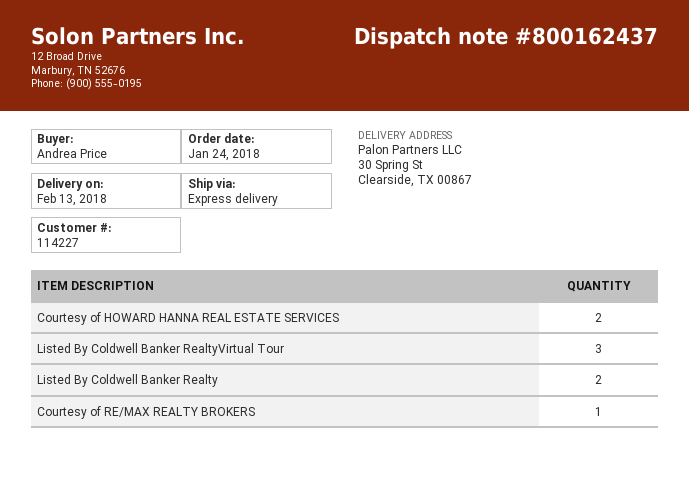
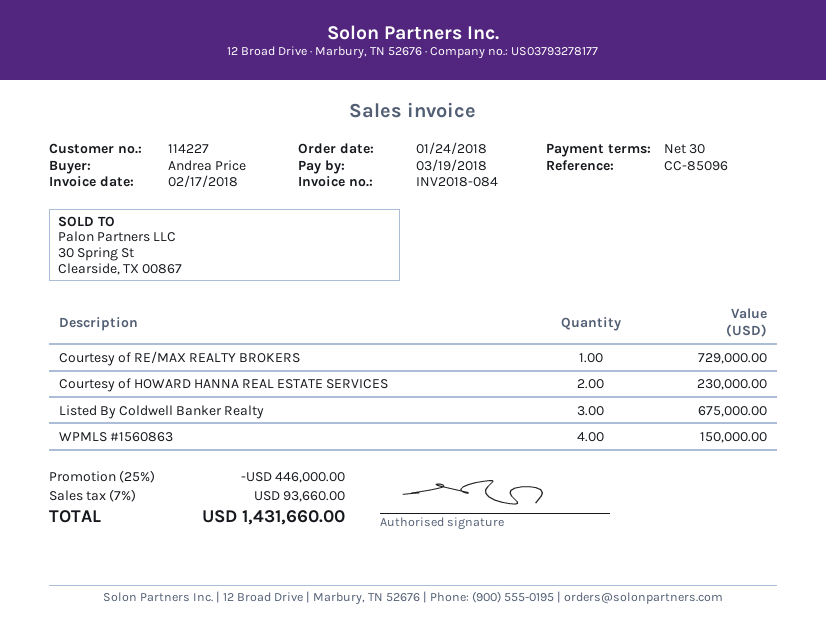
Listed By Coldwell Banker RealtyVirtual Tour: 3 -> none
Listed By Coldwell Banker Realty: 2 -> 3
WPMLS #1560863: none -> 4

